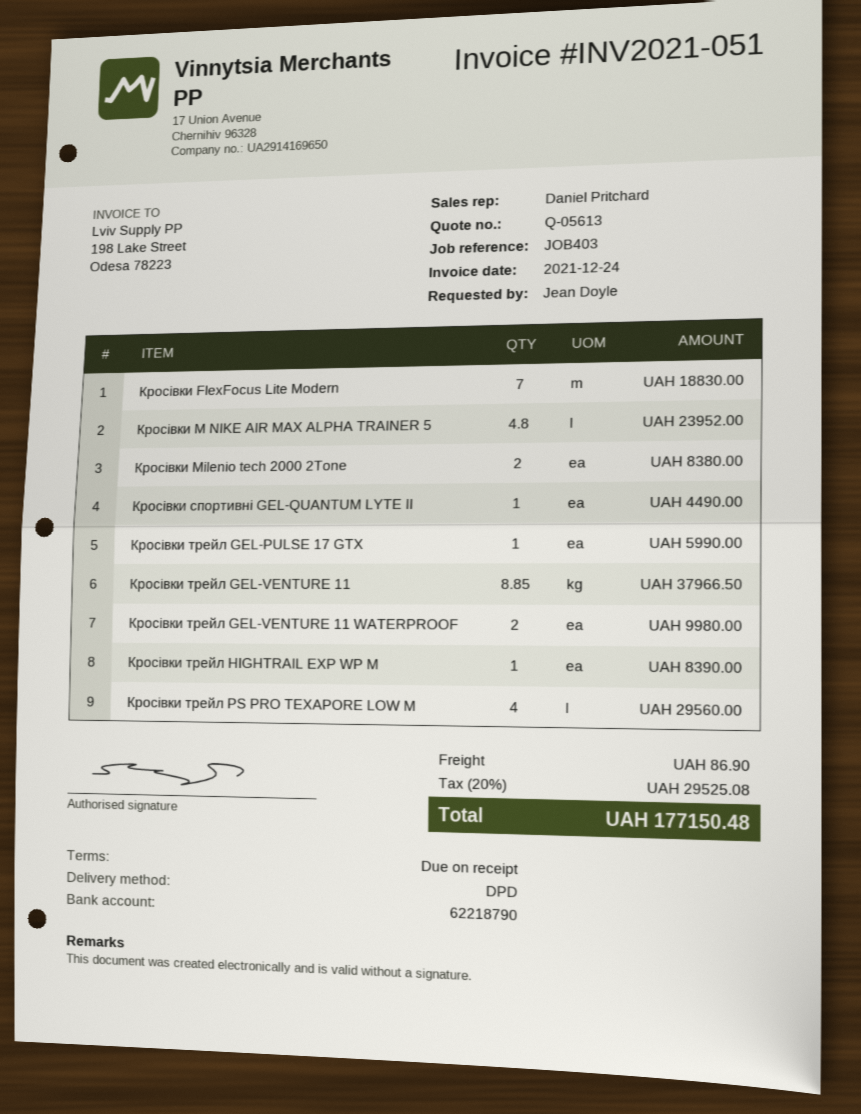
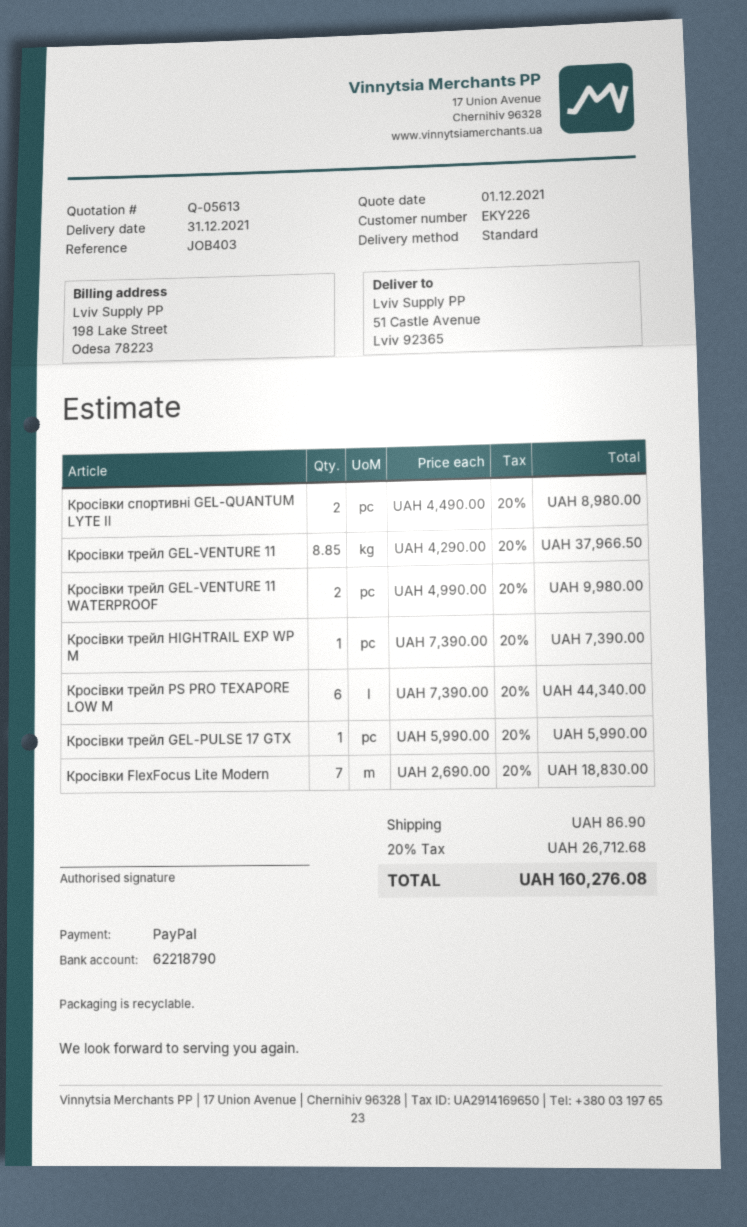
shipping method: DPD -> standard
Кросівки M NIKE AIR MAX ALPHA TRAINER 5: 4.8 for 23952.00 -> none
Кросівки Milenio tech 2000 2Tone: 2 for 8380.00 -> none
Кросівки спортивні GEL-QUANTUM LYTE II: 1 for 4490.00 -> 2 for 8980.00
Кросівки трейл HIGHTRAIL EXP WP M: 1 for 8390.00 -> 1 for 7390.00
Кросівки трейл PS PRO TEXAPORE LOW M: 4 for 29560.00 -> 6 for 44340.00
tax: 20% = 29525.08 -> 20% = 26712.68
total: 177150.48 -> 160276.08

